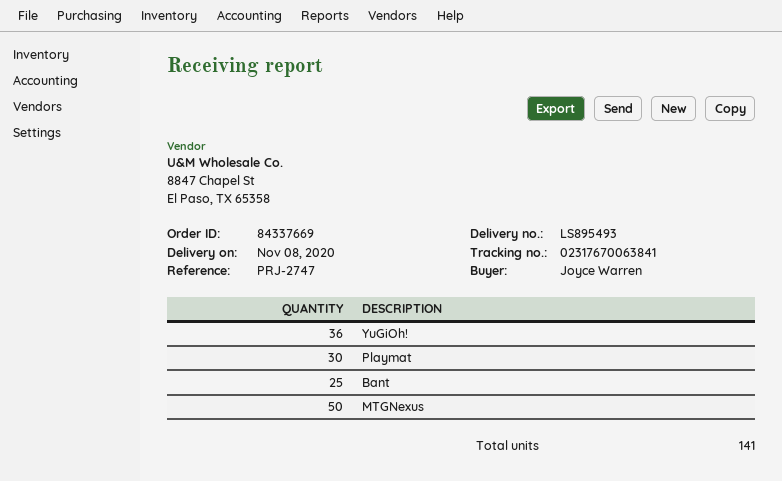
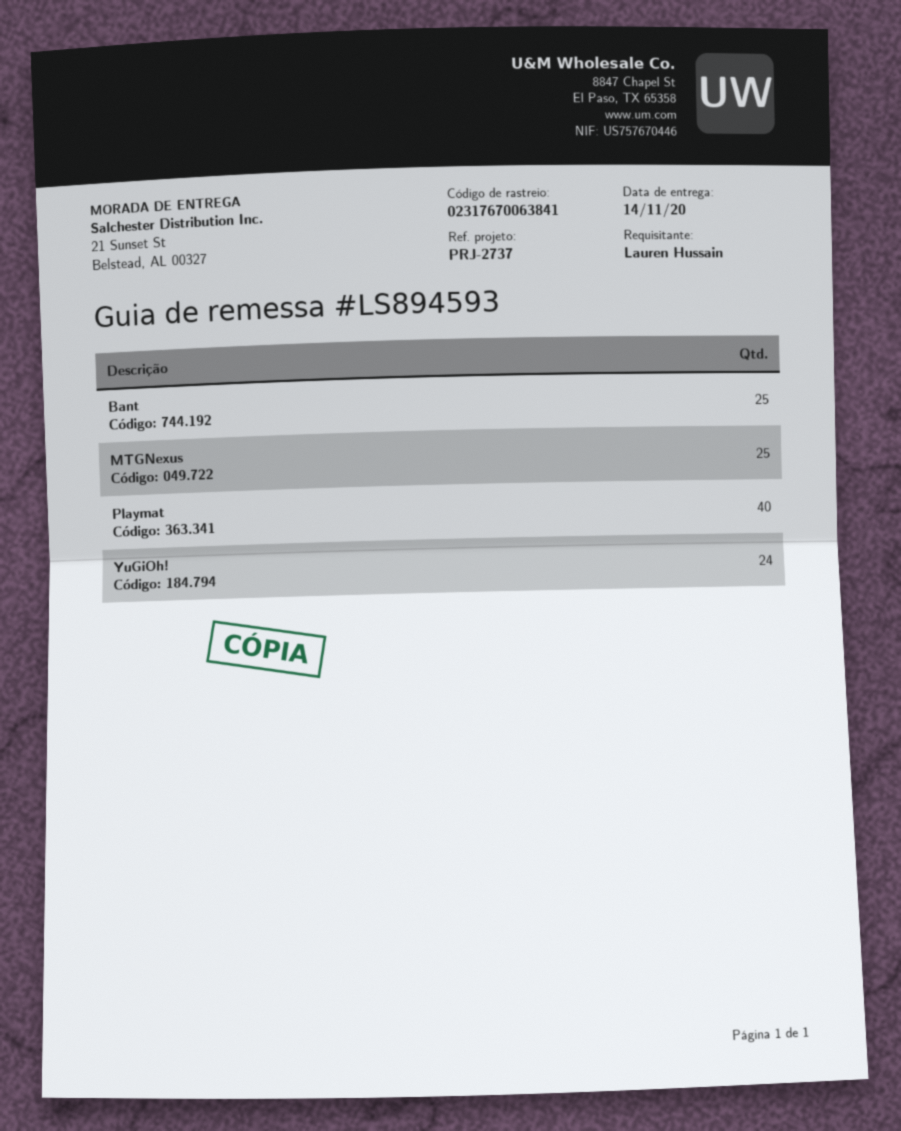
delivery note number: LS895493 -> LS894593
delivery date: 2020-11-08 -> 2020-11-14
reference: PRJ-2747 -> PRJ-2737
ordered by: Joyce Warren -> Lauren Hussain
YuGiOh!: 36 -> 24
Playmat: 30 -> 40
MTGNexus: 50 -> 25

